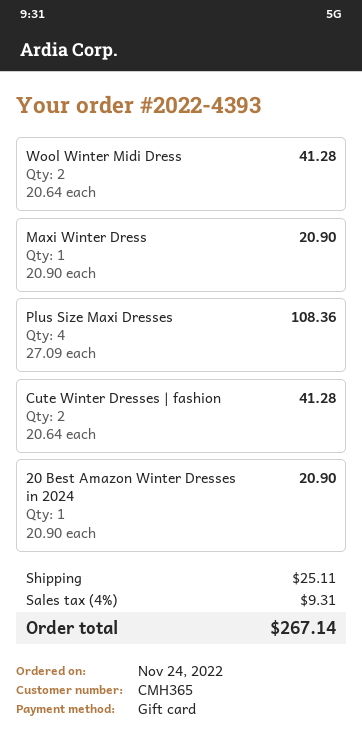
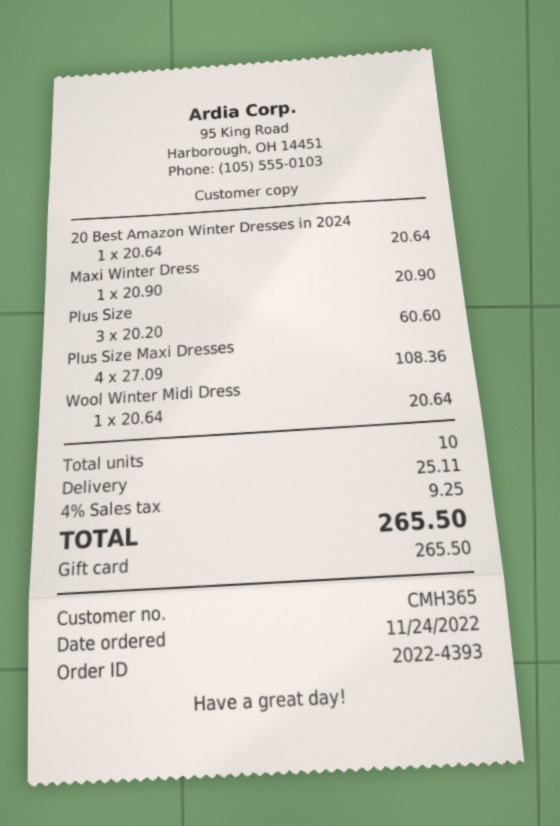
Wool Winter Midi Dress: 2 x 20.64 = 41.28 -> 1 x 20.64 = 20.64
Cute Winter Dresses | fashion: 2 x 20.64 = 41.28 -> none
20 Best Amazon Winter Dresses in 2024: 1 x 20.90 = 20.90 -> 1 x 20.64 = 20.64
Plus Size: none -> 3 x 20.20 = 60.60
tax: 4% = 9.31 -> 4% = 9.25
total: 267.14 -> 265.50

